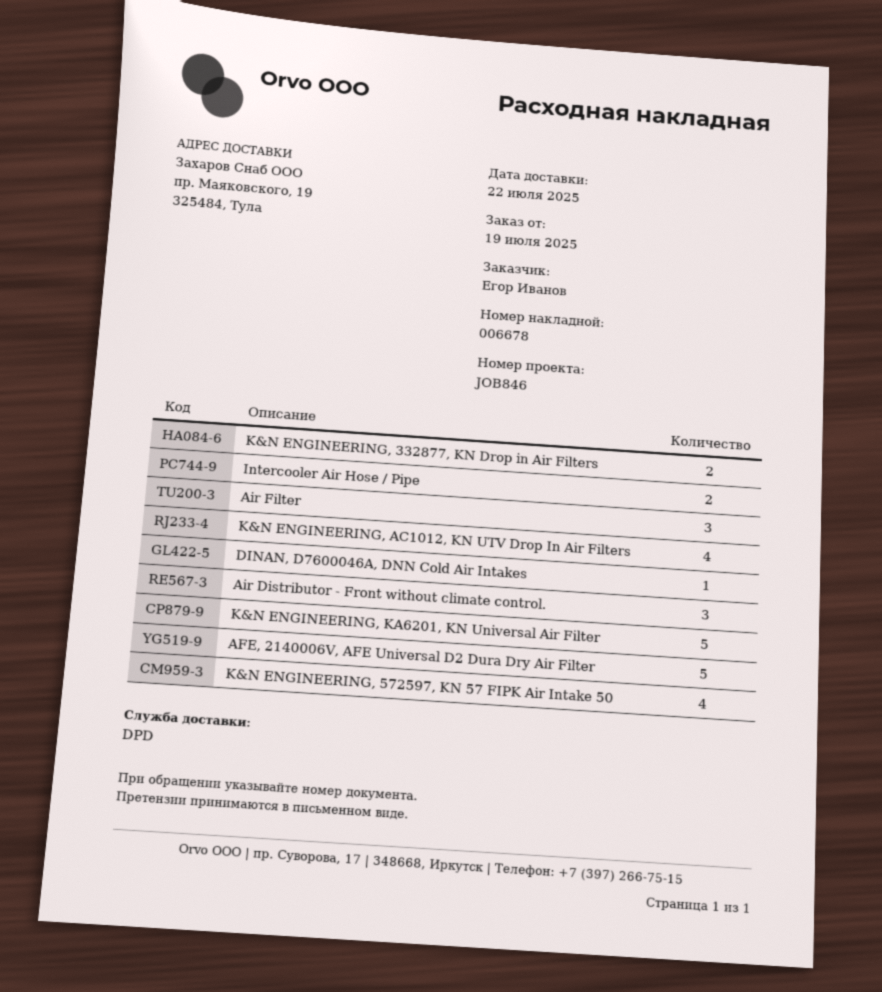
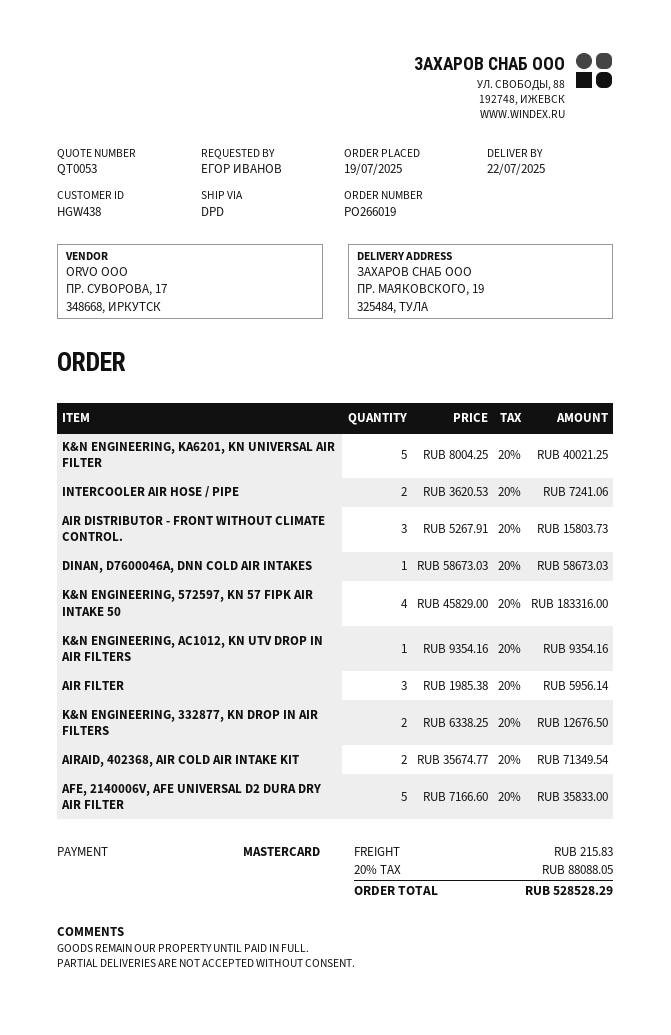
K&N ENGINEERING, AC1012, KN UTV Drop In Air Filters: 4 -> 1
AIRAID, 402368, AIR COLD AIR INTAKE KIT: none -> 2

